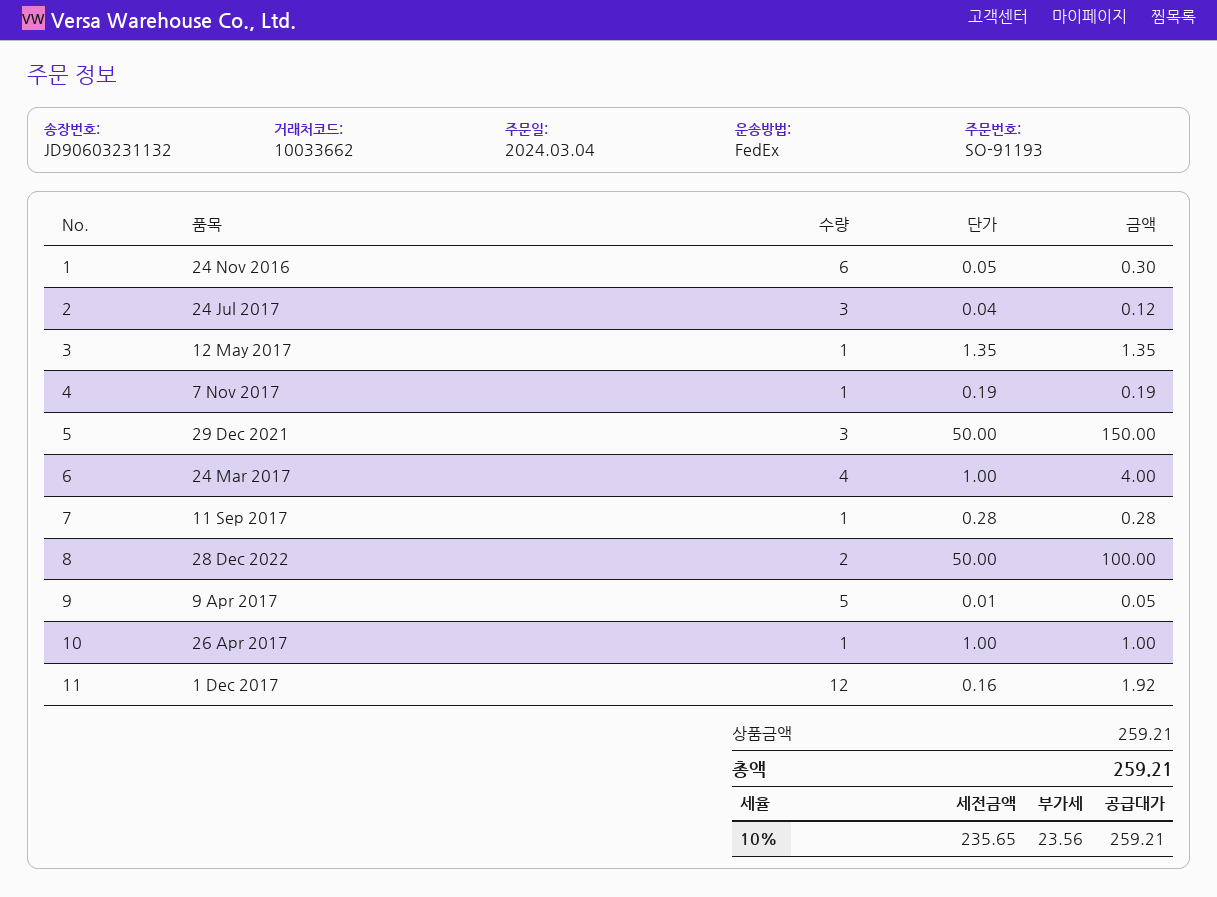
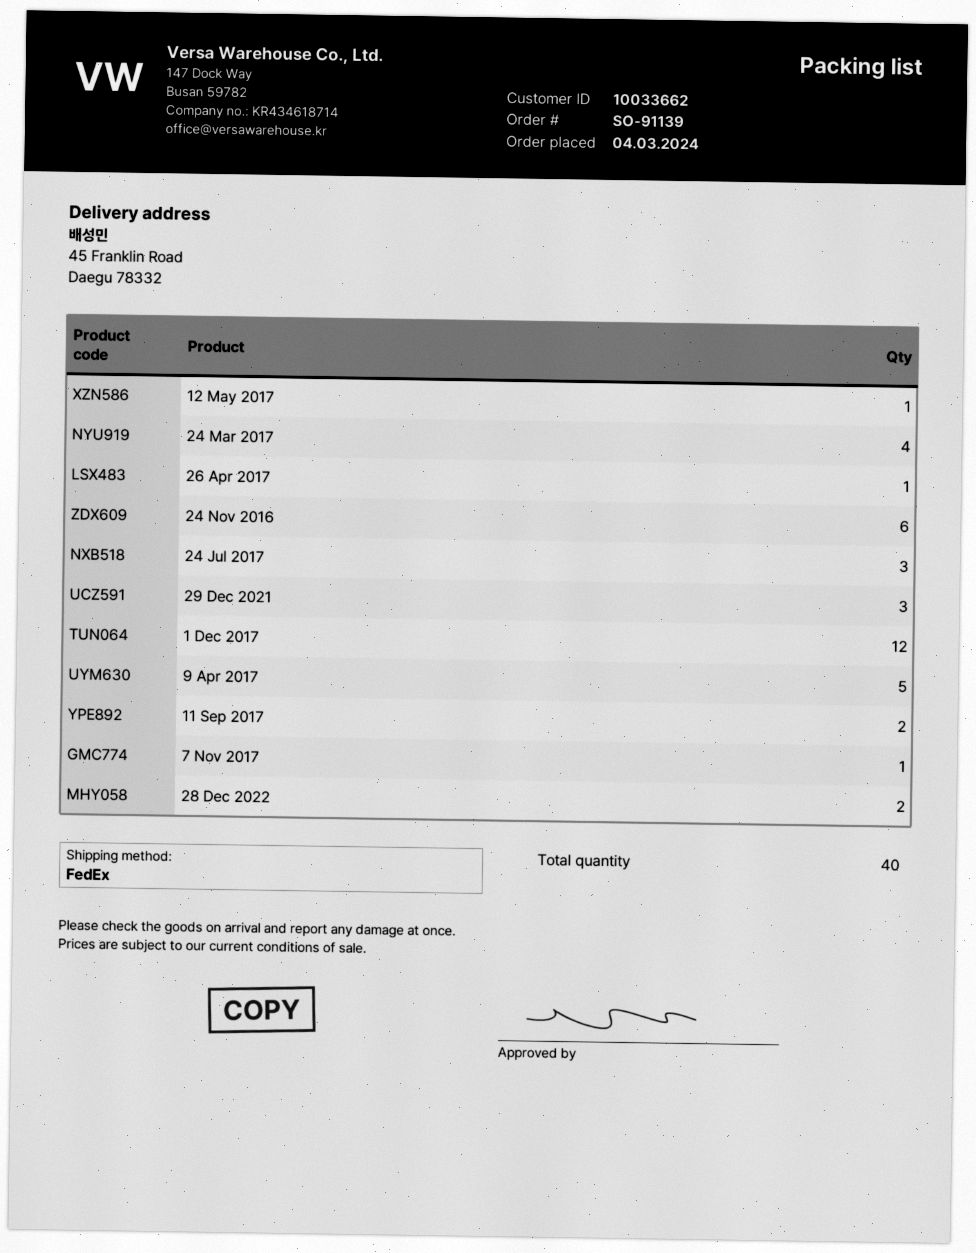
order number: SO-91193 -> SO-91139
11 Sep 2017: 1 -> 2

